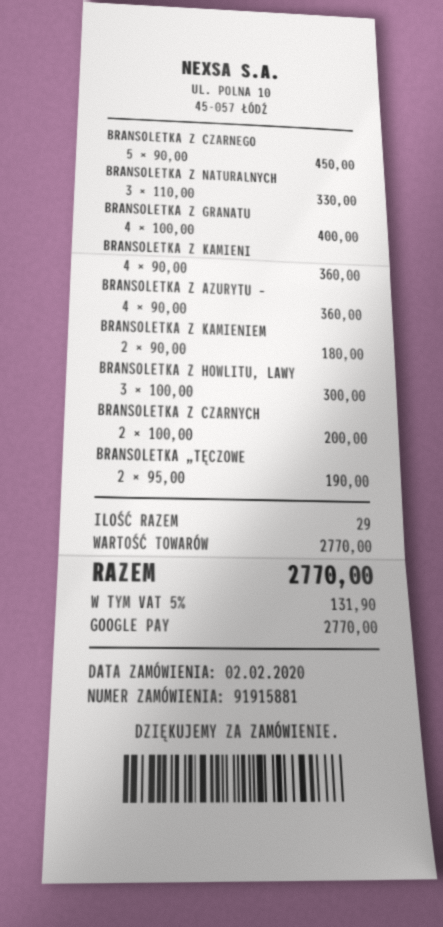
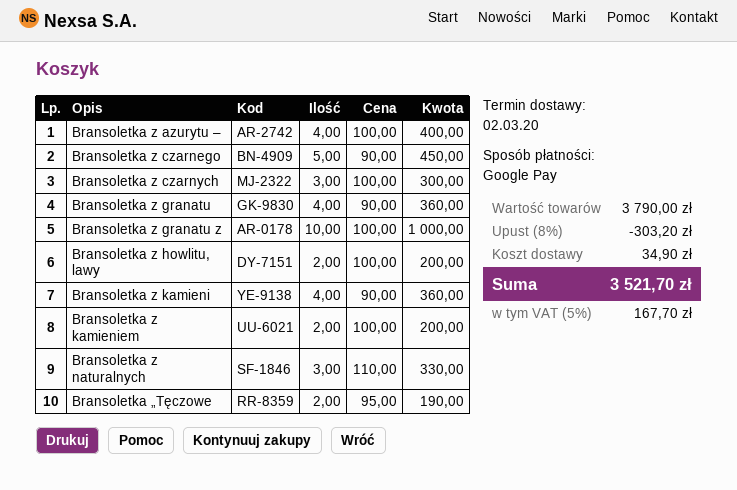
BRANSOLETKA Z GRANATU: 4 x 100.00 = 400.00 -> 4 x 90.00 = 360.00
BRANSOLETKA Z AZURYTU –: 4 x 90.00 = 360.00 -> 4 x 100.00 = 400.00
BRANSOLETKA Z KAMIENIEM: 2 x 90.00 = 180.00 -> 2 x 100.00 = 200.00
BRANSOLETKA Z HOWLITU, LAWY: 3 x 100.00 = 300.00 -> 2 x 100.00 = 200.00
BRANSOLETKA Z CZARNYCH: 2 x 100.00 = 200.00 -> 3 x 100.00 = 300.00
Bransoletka z granatu z: none -> 10 x 100.00 = 1000.00
subtotal: 2770.00 -> 3790.00
discount: none -> 8% = 303.20
shipping: none -> 34.90
tax: 5% = 131.90 -> 5% = 167.70
total: 2770.00 -> 3521.70

